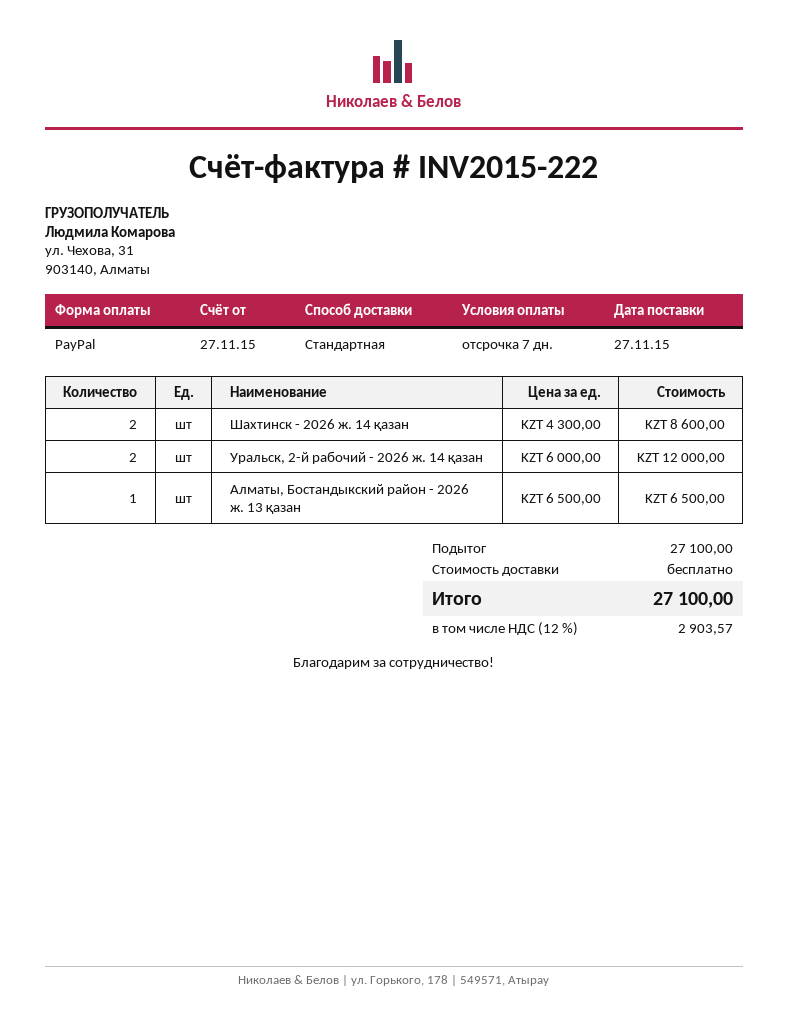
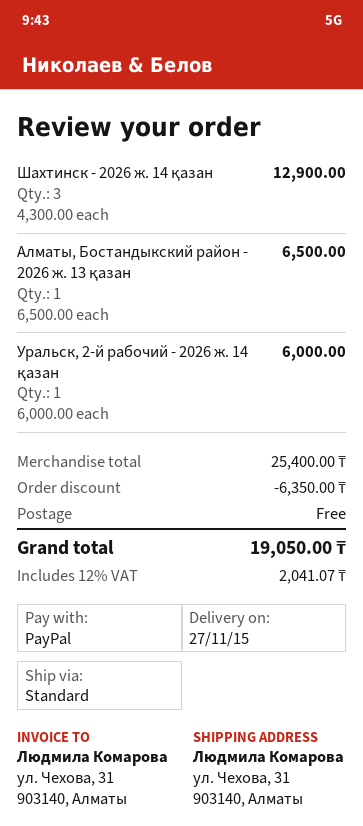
Шахтинск - 2026 ж. 14 қазан: 2 x 4300.00 = 8600.00 -> 3 x 4300.00 = 12900.00
Уральск, 2-й рабочий - 2026 ж. 14 қазан: 2 x 6000.00 = 12000.00 -> 1 x 6000.00 = 6000.00
subtotal: 27100.00 -> 25400.00
discount: none -> 6350.00
tax: 12% = 2903.57 -> 12% = 2041.07
total: 27100.00 -> 19050.00

